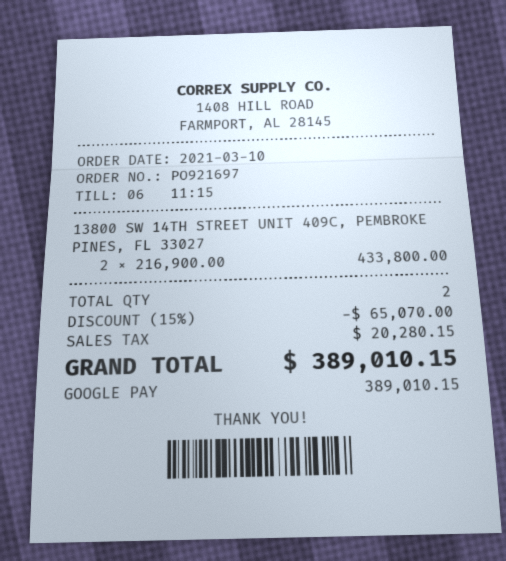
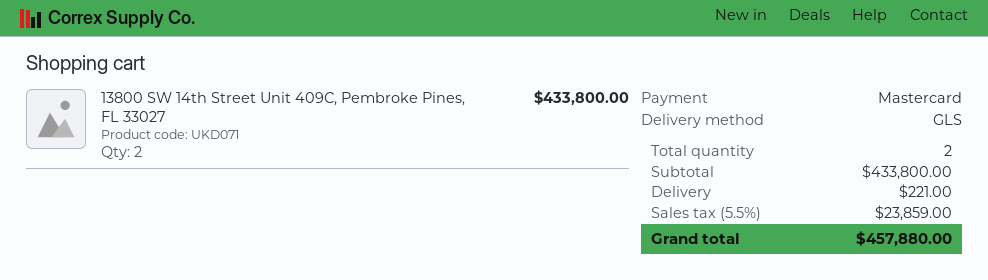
payment method: Google Pay -> Mastercard
discount: 15% = 65070.00 -> none
shipping: none -> 221.00
tax: 20280.15 -> 23859.00
total: 389010.15 -> 457880.00

